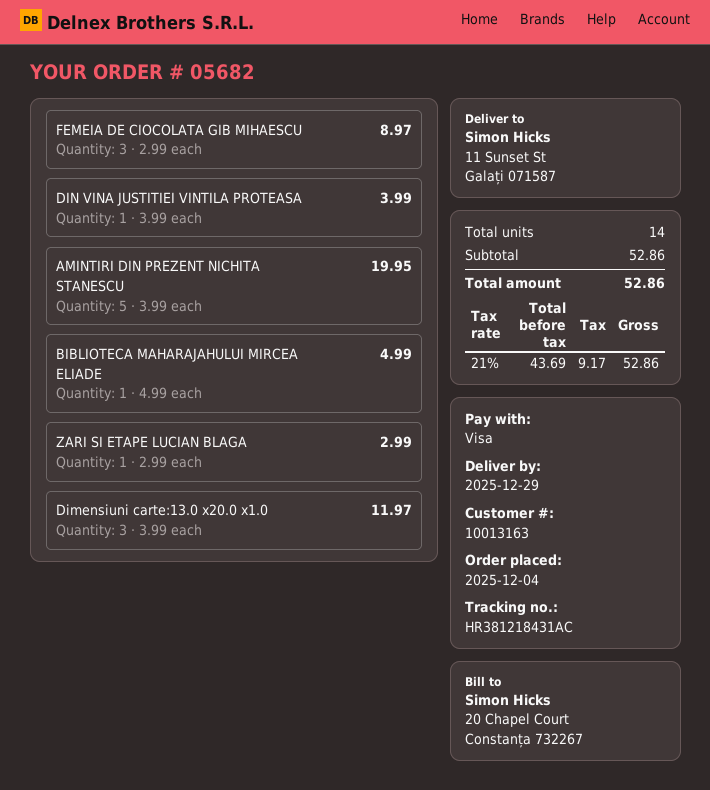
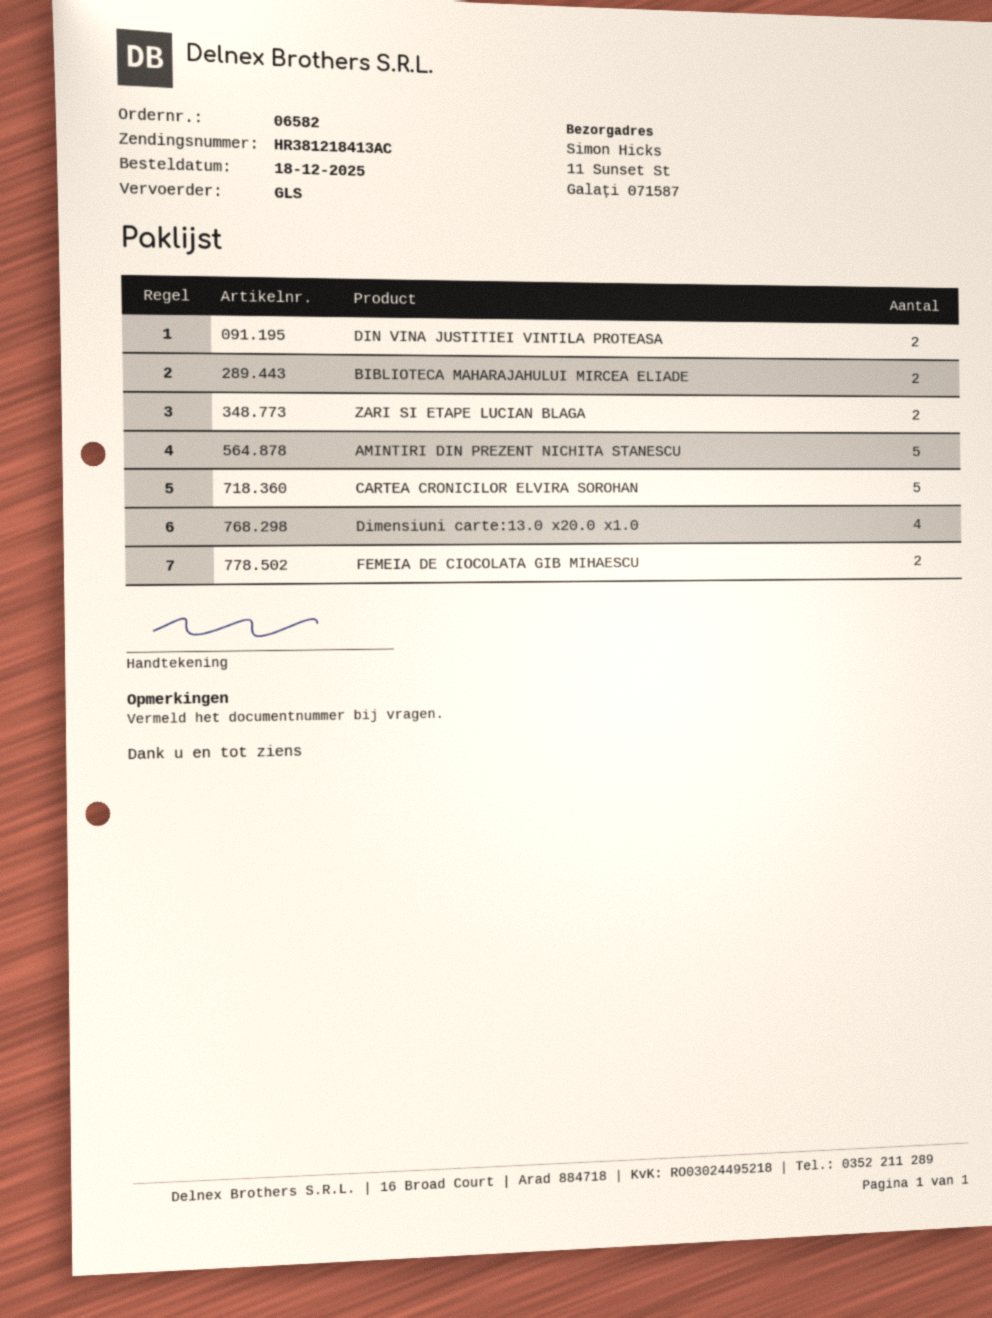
order number: 05682 -> 06582
order date: 2025-12-04 -> 2025-12-18
tracking number: HR381218431AC -> HR381218413AC
FEMEIA DE CIOCOLATA GIB MIHAESCU: 3 -> 2
DIN VINA JUSTITIEI VINTILA PROTEASA: 1 -> 2
BIBLIOTECA MAHARAJAHULUI MIRCEA ELIADE: 1 -> 2
ZARI SI ETAPE LUCIAN BLAGA: 1 -> 2
Dimensiuni carte:13.0 x20.0 x1.0: 3 -> 4
CARTEA CRONICILOR ELVIRA SOROHAN: none -> 5

